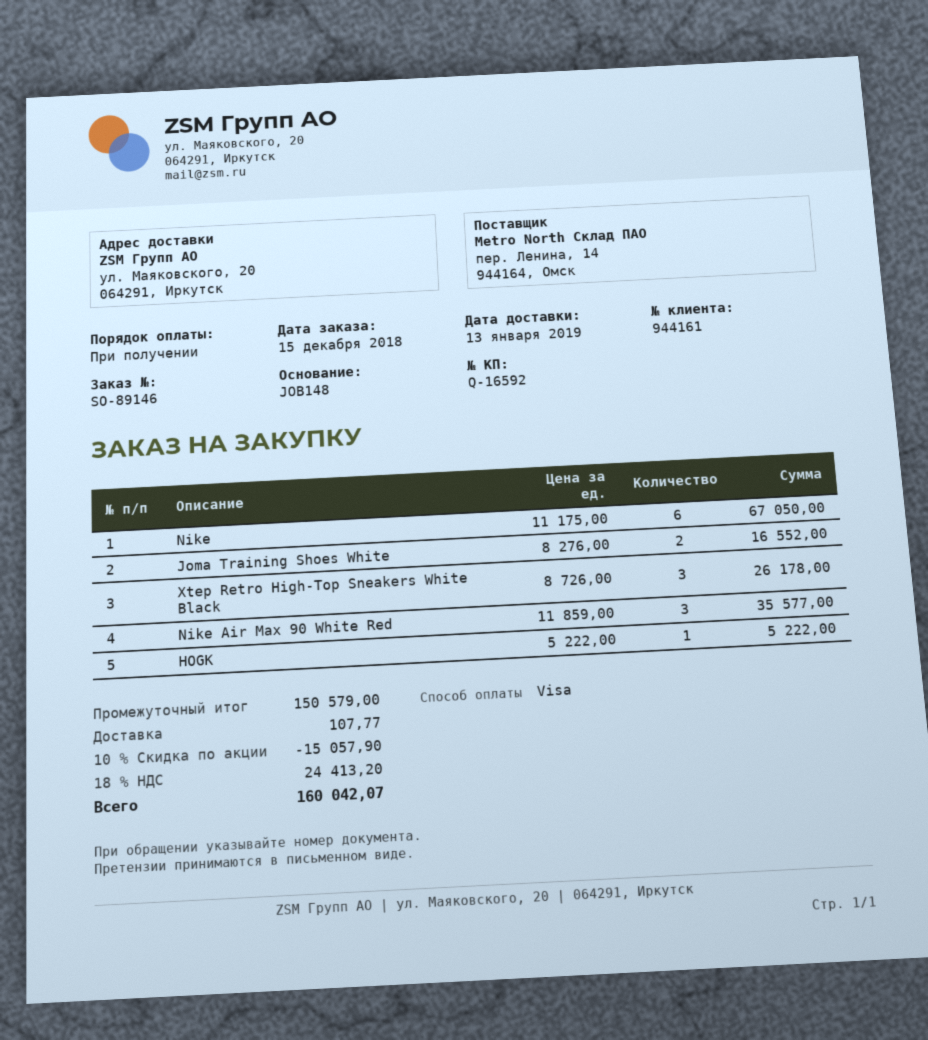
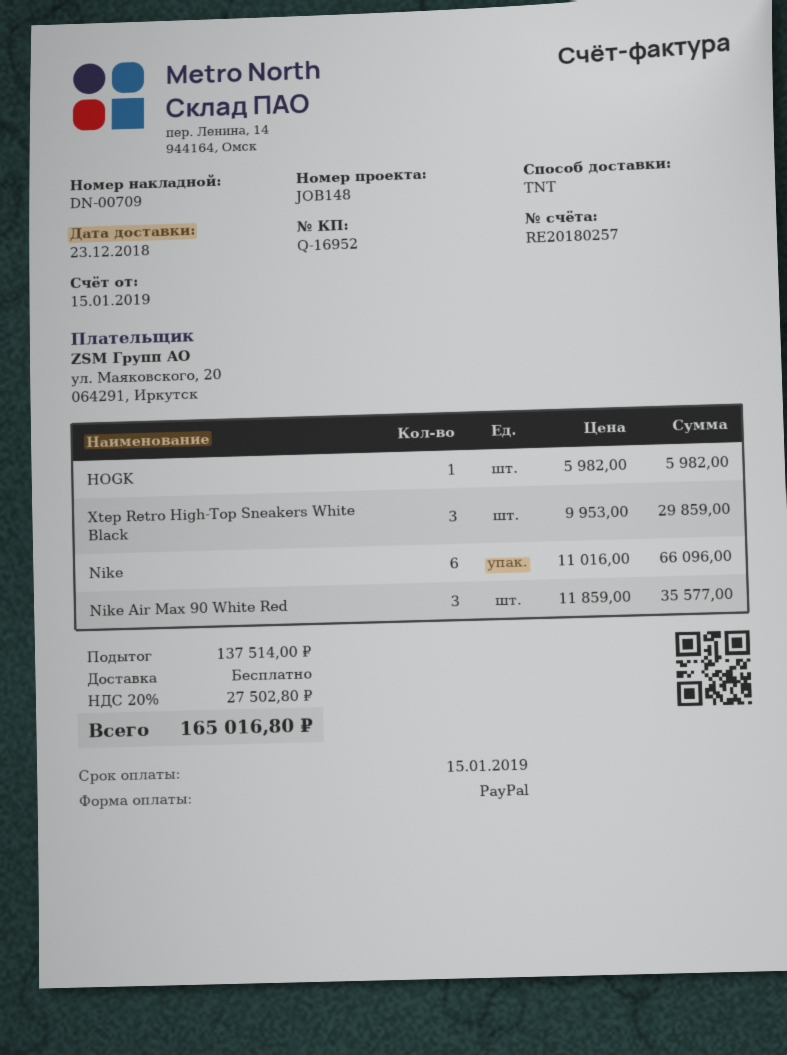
quote number: Q-16592 -> Q-16952
delivery date: 2019-01-13 -> 2018-12-23
payment method: Visa -> PayPal
Nike: 6 x 11175.00 = 67050.00 -> 6 x 11016.00 = 66096.00
Joma Training Shoes White: 2 x 8276.00 = 16552.00 -> none
Xtep Retro High-Top Sneakers White Black: 3 x 8726.00 = 26178.00 -> 3 x 9953.00 = 29859.00
HOGK: 1 x 5222.00 = 5222.00 -> 1 x 5982.00 = 5982.00
subtotal: 150579.00 -> 137514.00
discount: 10% = 15057.90 -> none
shipping: 107.77 -> 0.00
tax: 18% = 24413.20 -> 20% = 27502.80
total: 160042.07 -> 165016.80

